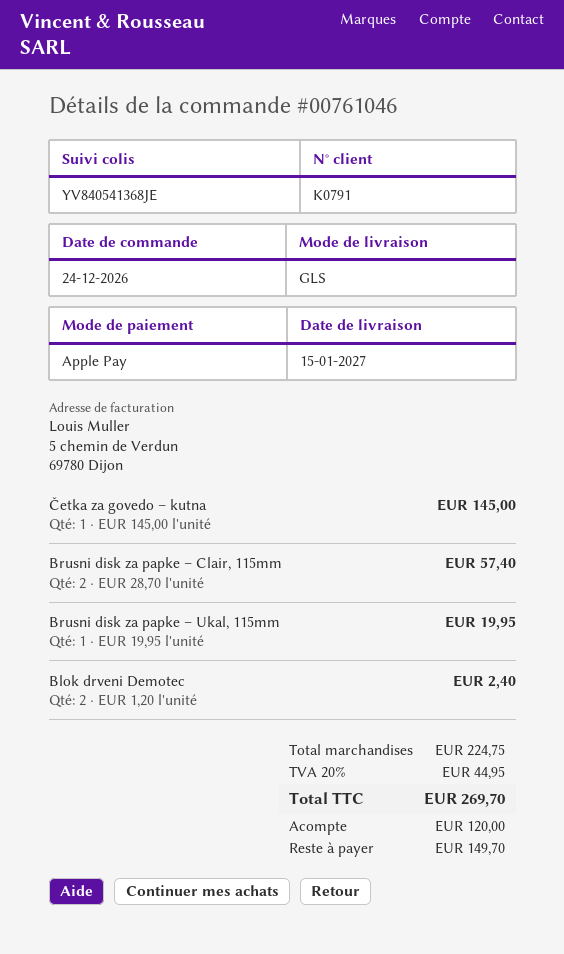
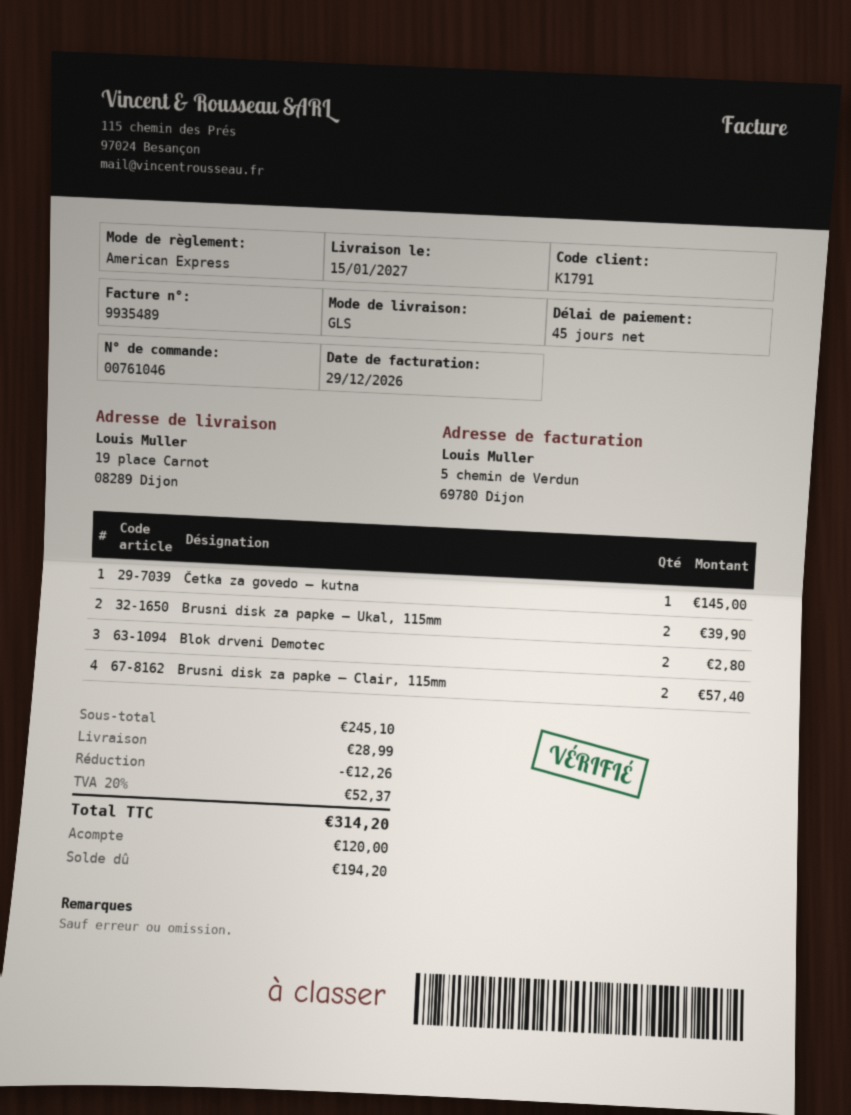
customer number: K0791 -> K1791
payment method: Apple Pay -> American Express
Brusni disk za papke – Ukal, 115mm: 1 for 19.95 -> 2 for 39.90
Blok drveni Demotec: 2 for 2.40 -> 2 for 2.80
subtotal: 224.75 -> 245.10
discount: none -> 12.26
shipping: none -> 28.99
tax: 20% = 44.95 -> 20% = 52.37
total: 269.70 -> 314.20
balance: 149.70 -> 194.20

